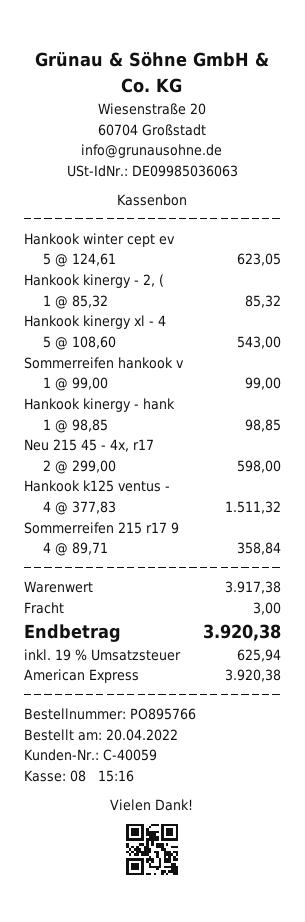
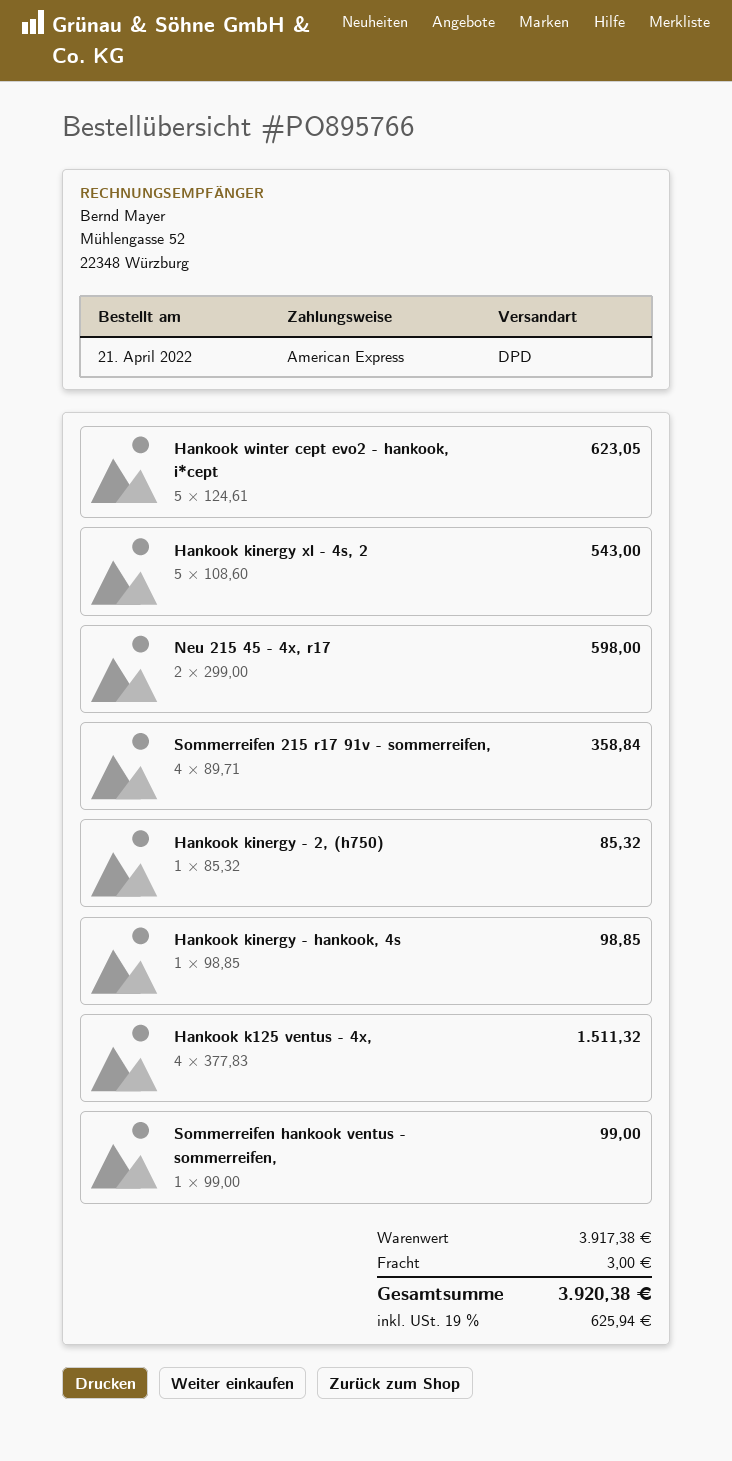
order date: 2022-04-20 -> 2022-04-21

